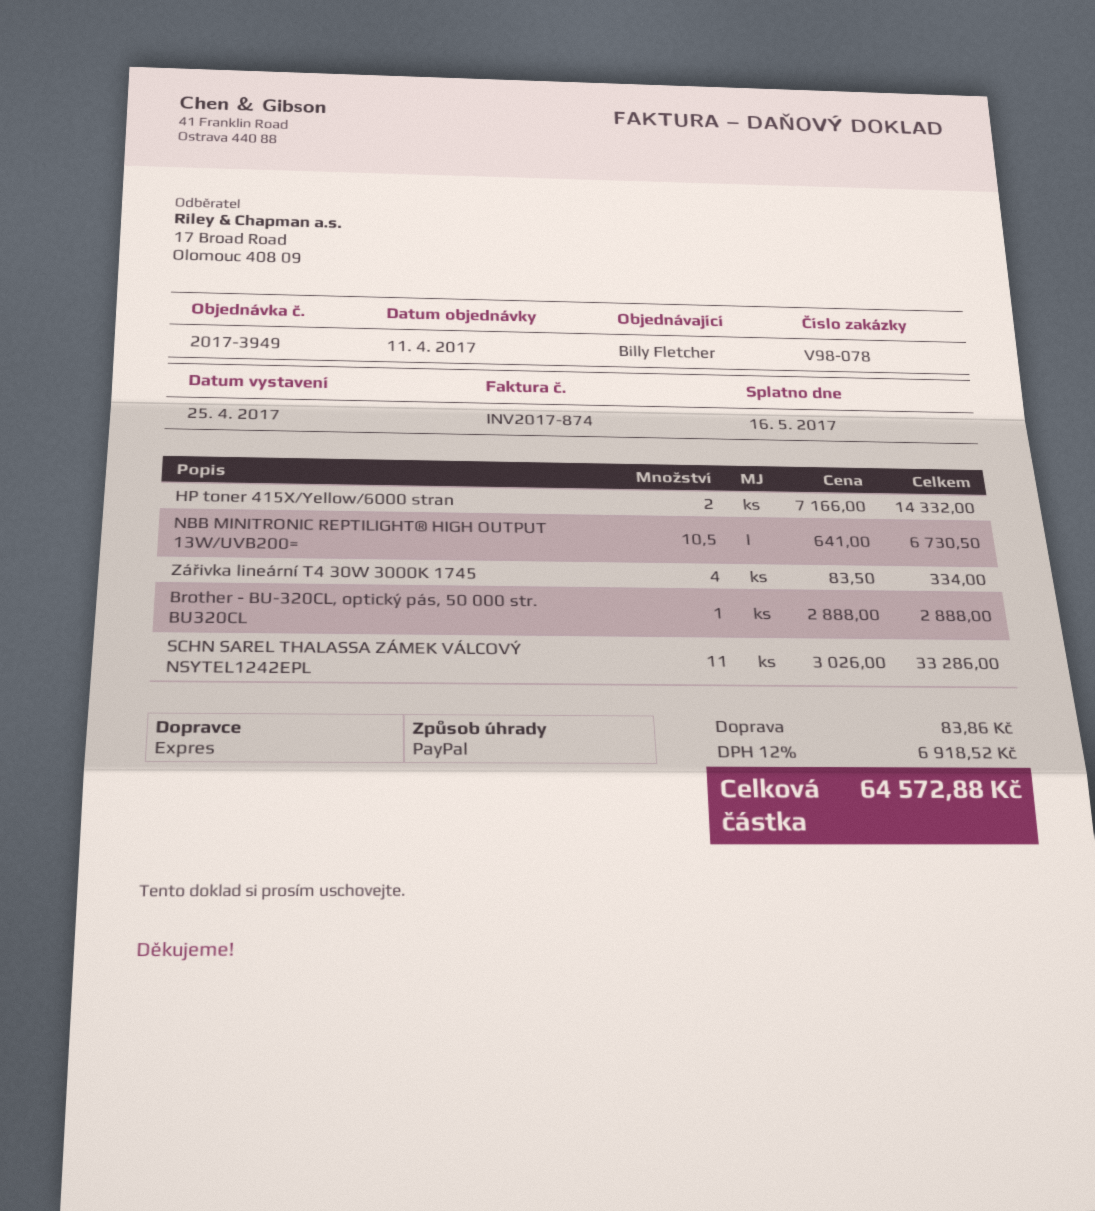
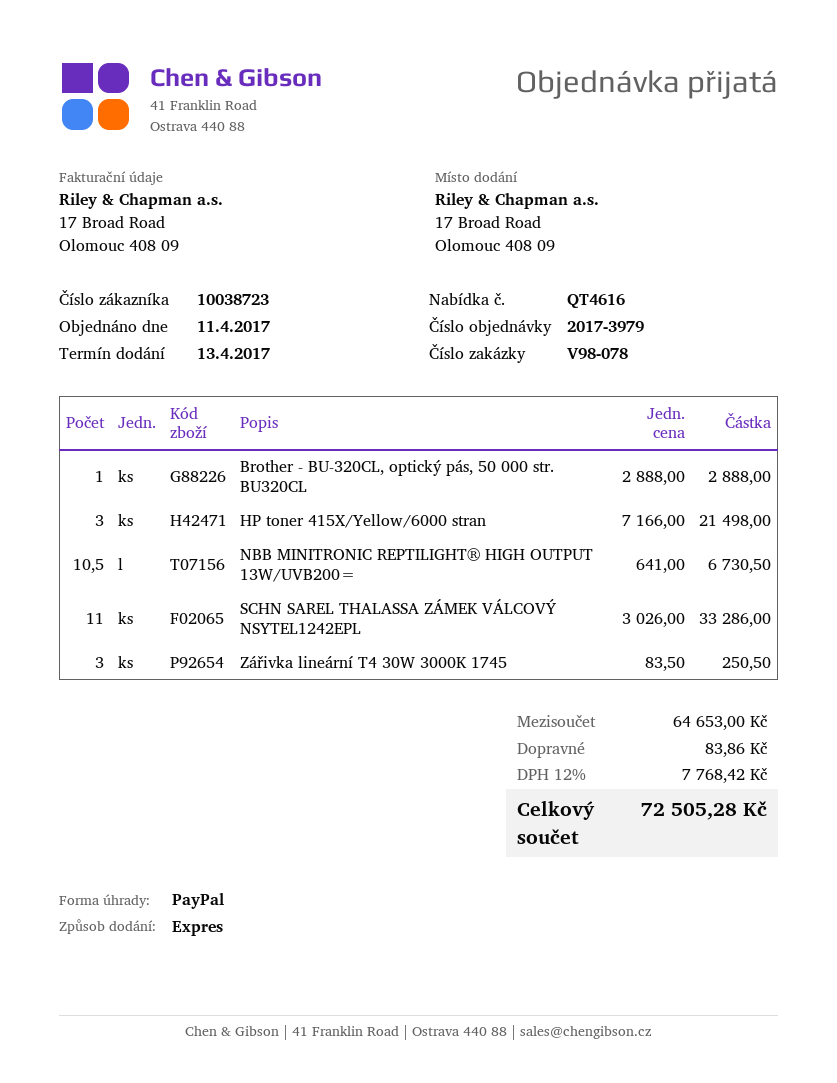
order number: 2017-3949 -> 2017-3979
HP toner 415X/Yellow/6000 stran: 2 x 7166.00 = 14332.00 -> 3 x 7166.00 = 21498.00
Zářivka lineární T4 30W 3000K 1745: 4 x 83.50 = 334.00 -> 3 x 83.50 = 250.50
tax: 12% = 6918.52 -> 12% = 7768.42
total: 64572.88 -> 72505.28

